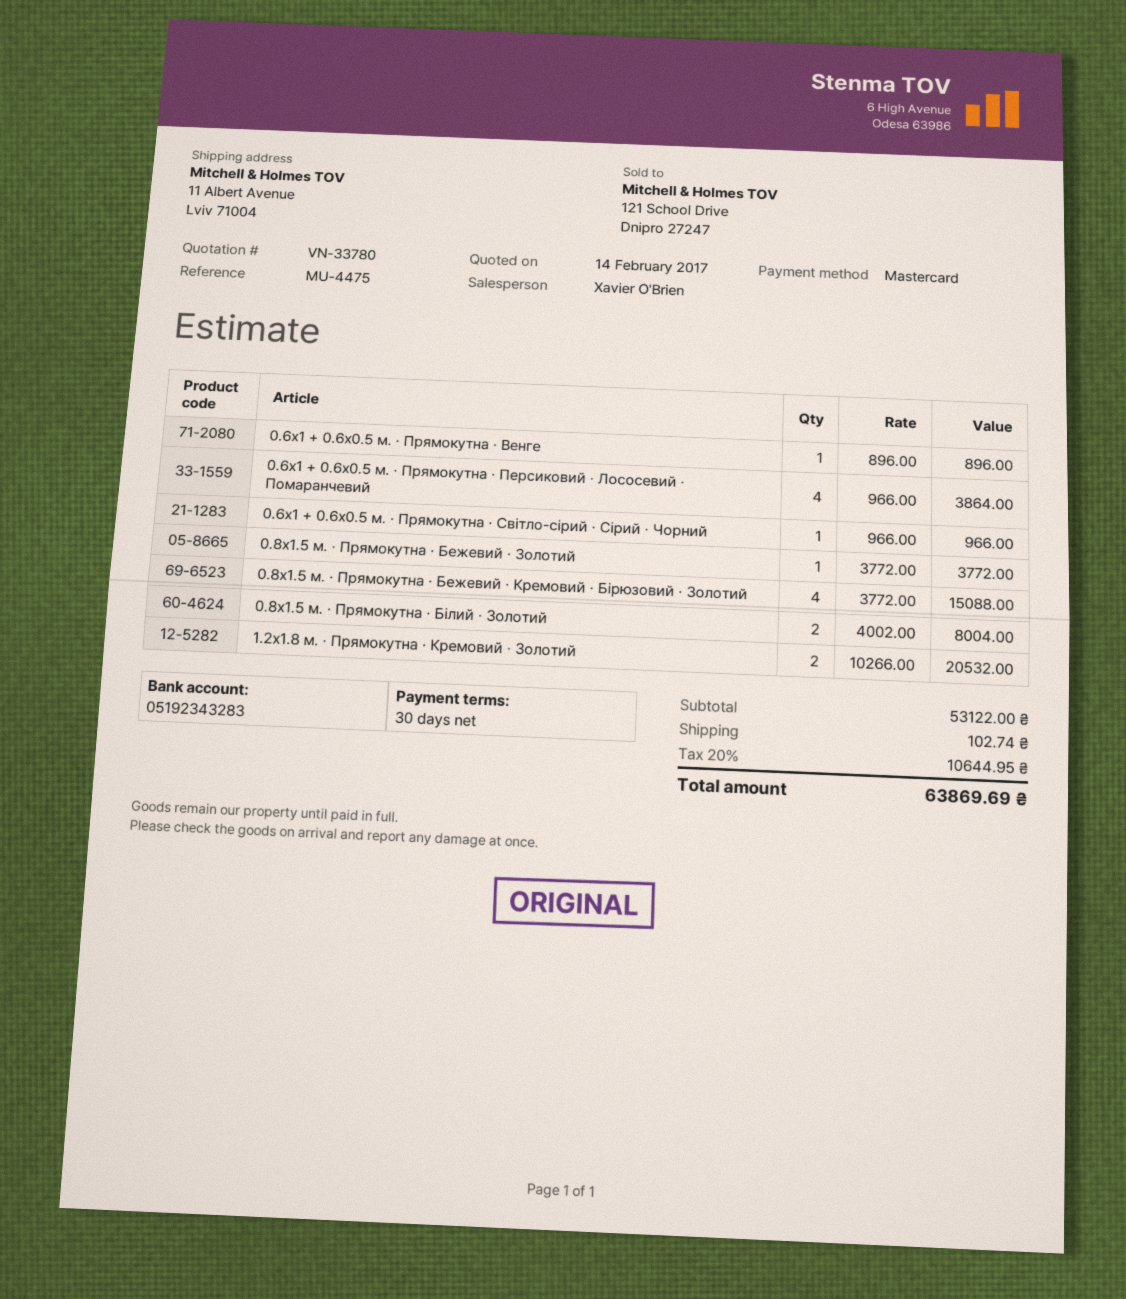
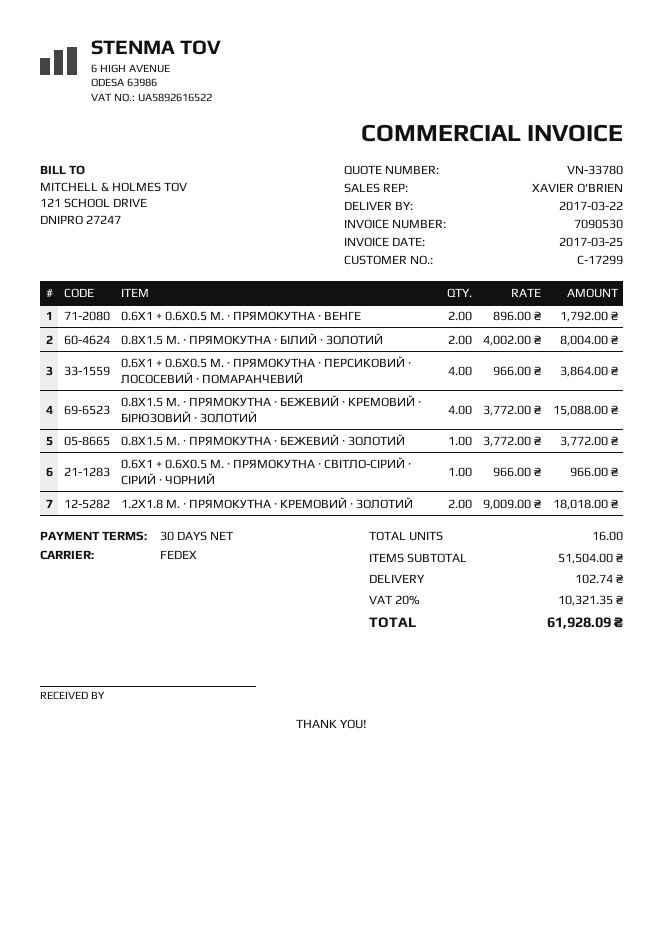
0.6x1 + 0.6x0.5 м. · Прямокутна · Венге: 1 x 896.00 = 896.00 -> 2 x 896.00 = 1792.00
1.2x1.8 м. · Прямокутна · Кремовий · Золотий: 2 x 10266.00 = 20532.00 -> 2 x 9009.00 = 18018.00
subtotal: 53122.00 -> 51504.00
tax: 20% = 10644.95 -> 20% = 10321.35
total: 63869.69 -> 61928.09

